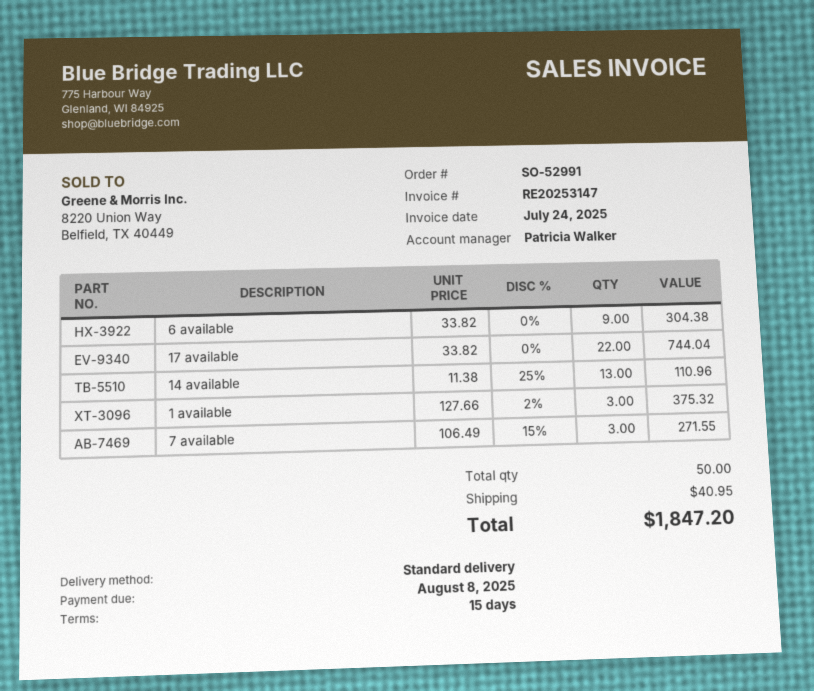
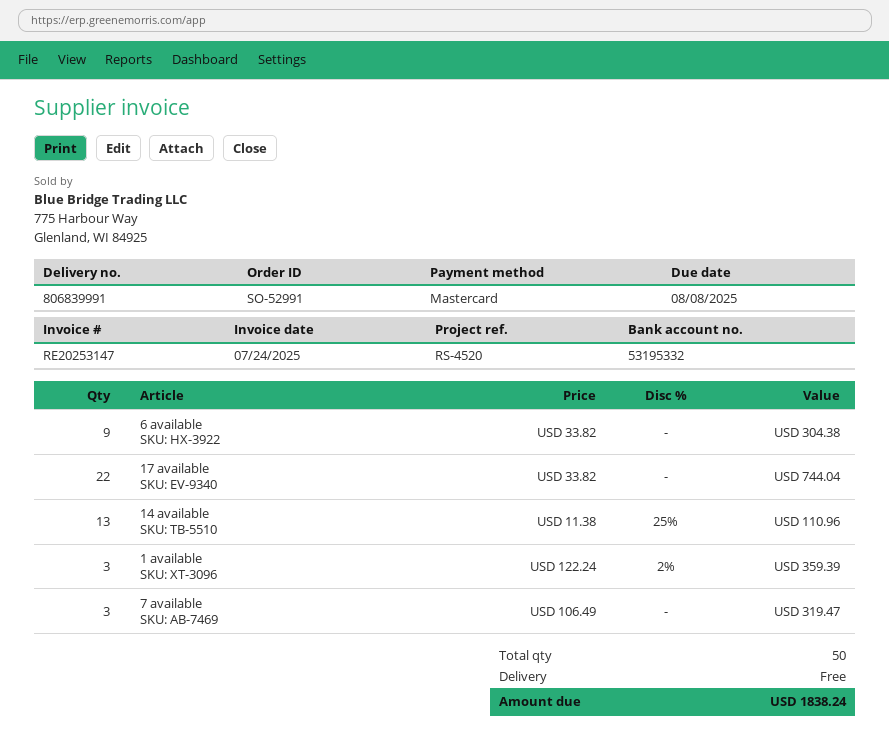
1 available: 3 x 127.66 - 2% = 375.32 -> 3 x 122.24 - 2% = 359.39
7 available: 3 x 106.49 - 15% = 271.55 -> 3 x 106.49 = 319.47
shipping: 40.95 -> 0.00
total: 1847.20 -> 1838.24

